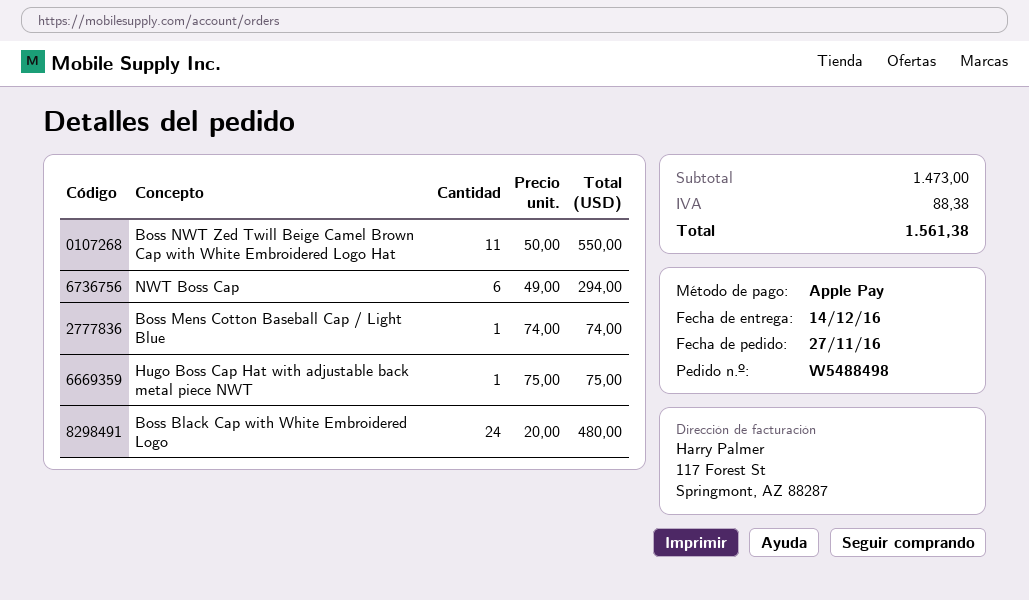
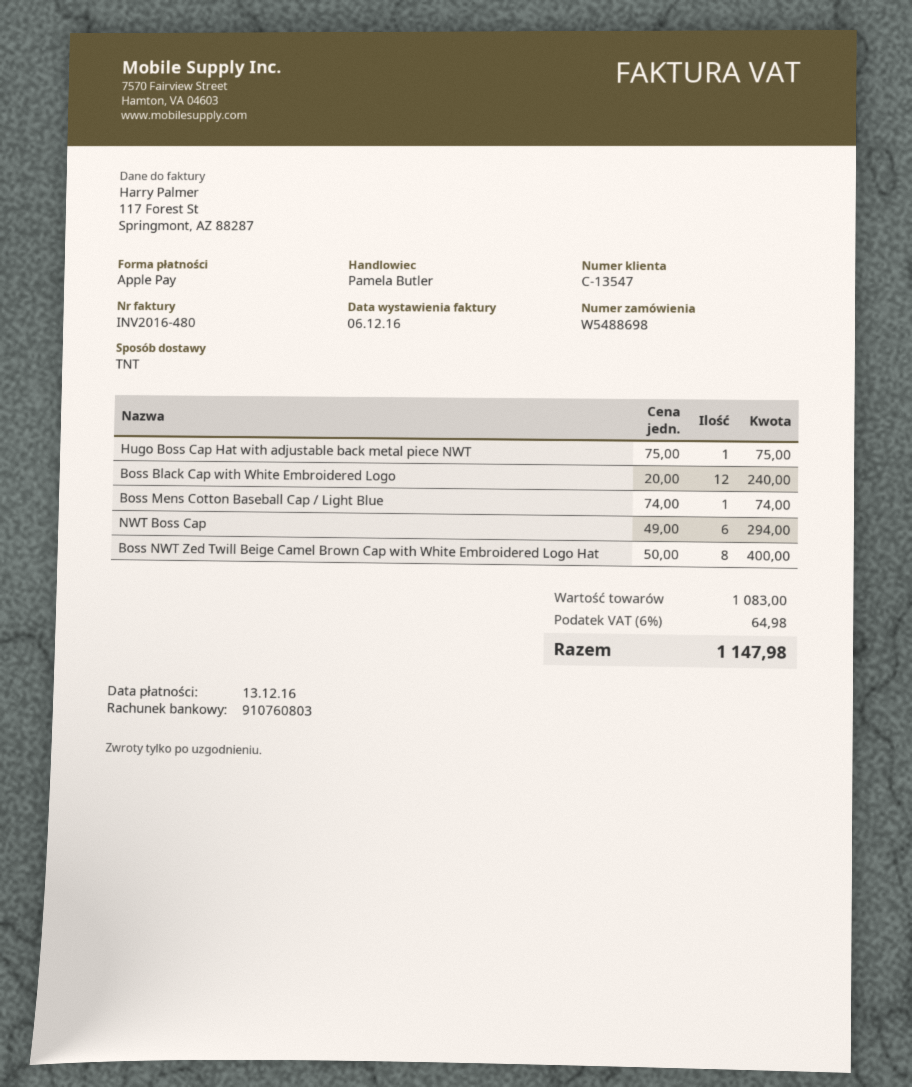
order number: W5488498 -> W5488698
Boss NWT Zed Twill Beige Camel Brown Cap with White Embroidered Logo Hat: 11 x 50.00 = 550.00 -> 8 x 50.00 = 400.00
Boss Black Cap with White Embroidered Logo: 24 x 20.00 = 480.00 -> 12 x 20.00 = 240.00
subtotal: 1473.00 -> 1083.00
tax: 88.38 -> 64.98
total: 1561.38 -> 1147.98

